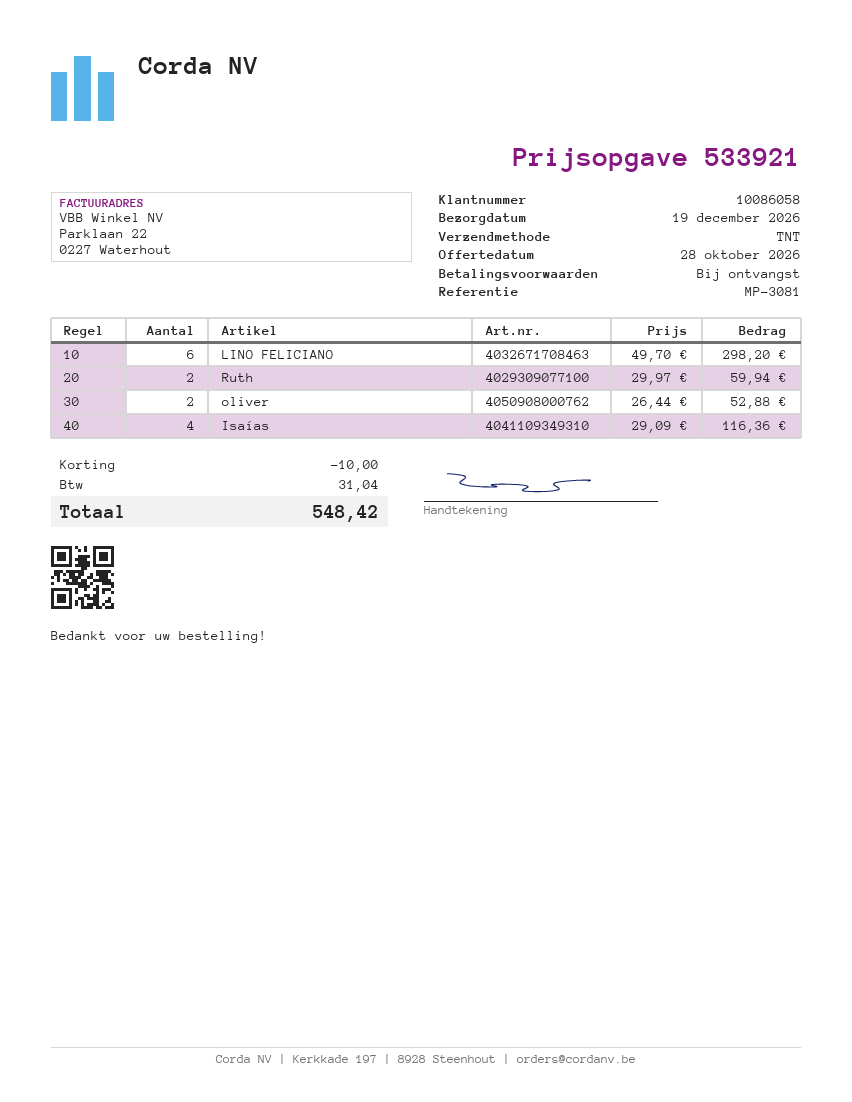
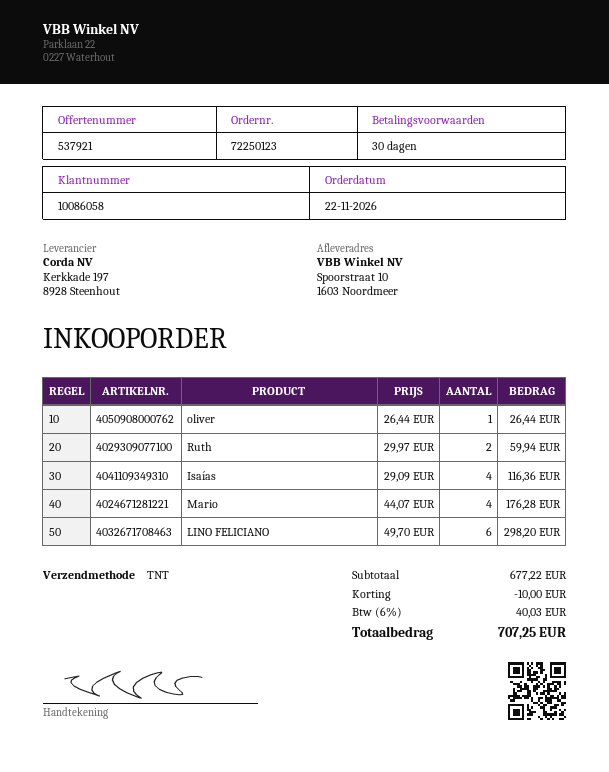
quote number: 533921 -> 537921
payment terms: on receipt -> 30 days
oliver: 2 x 26.44 = 52.88 -> 1 x 26.44 = 26.44
Mario: none -> 4 x 44.07 = 176.28
tax: 31.04 -> 40.03
total: 548.42 -> 707.25

